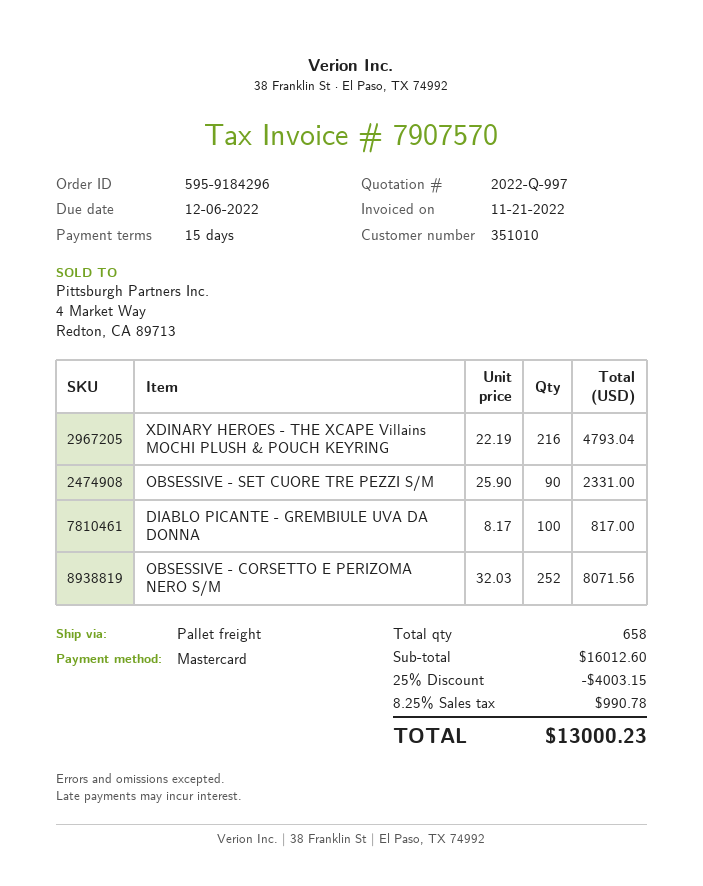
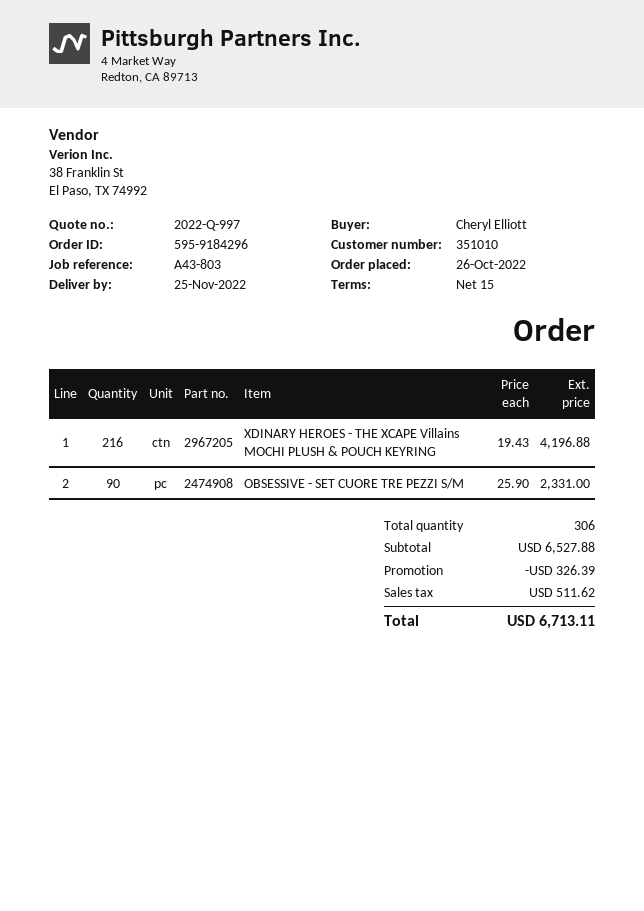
XDINARY HEROES - THE XCAPE Villains MOCHI PLUSH & POUCH KEYRING: 216 x 22.19 = 4793.04 -> 216 x 19.43 = 4196.88
DIABLO PICANTE - GREMBIULE UVA DA DONNA: 100 x 8.17 = 817.00 -> none
OBSESSIVE - CORSETTO E PERIZOMA NERO S/M: 252 x 32.03 = 8071.56 -> none
total quantity: 658 -> 306
subtotal: 16012.60 -> 6527.88
discount: 4003.15 -> 326.39
tax: 990.78 -> 511.62
total: 13000.23 -> 6713.11

